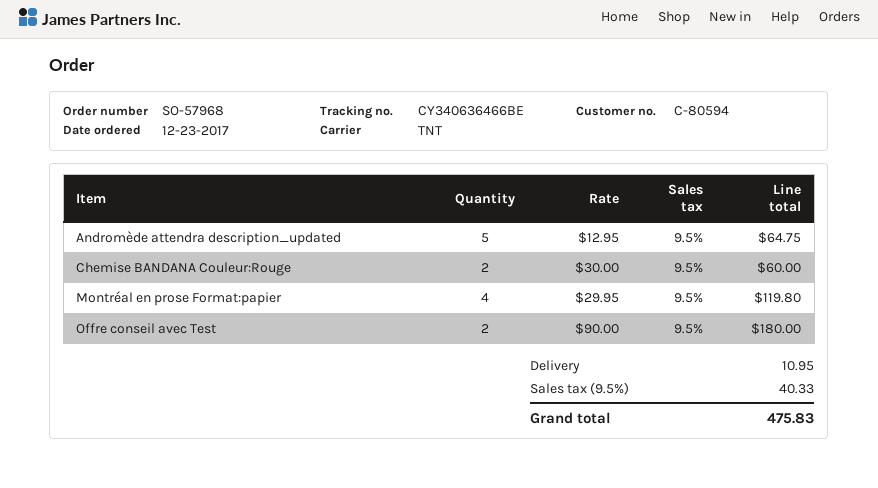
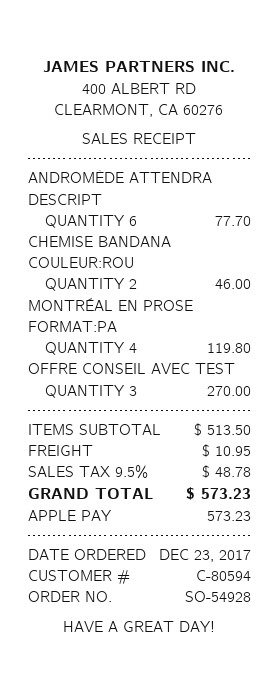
order number: SO-57968 -> SO-54928
Andromède attendra description_updated: 5 for 64.75 -> 6 for 77.70
Chemise BANDANA Couleur:Rouge: 2 for 60.00 -> 2 for 46.00
Offre conseil avec Test: 2 for 180.00 -> 3 for 270.00
tax: 9.5% = 40.33 -> 9.5% = 48.78
total: 475.83 -> 573.23

